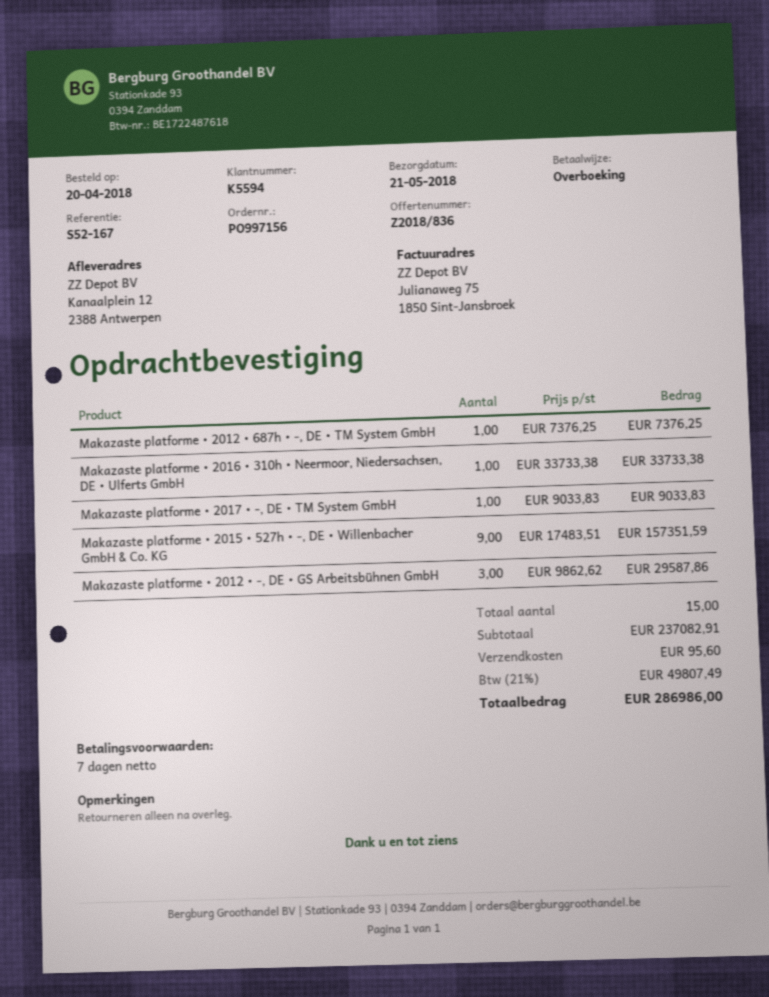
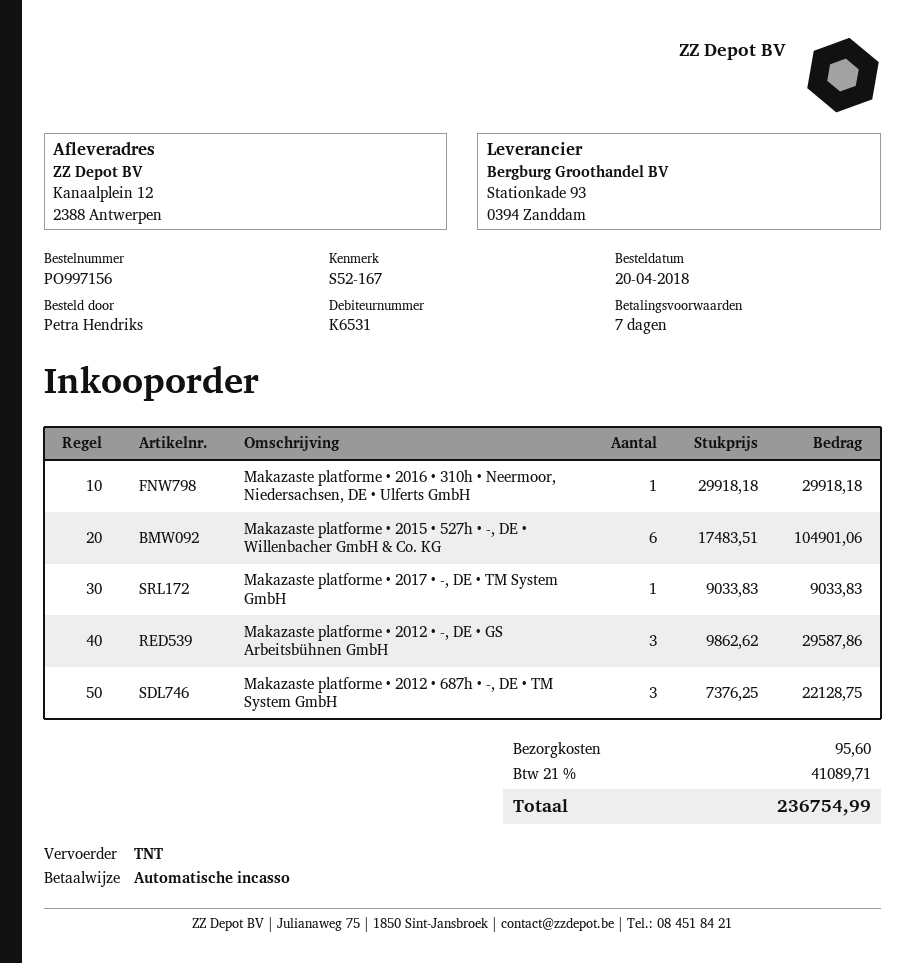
customer number: K5594 -> K6531
payment method: bank transfer -> direct debit
Makazaste platforme • 2012 • 687h • -, DE • TM System GmbH: 1 x 7376.25 = 7376.25 -> 3 x 7376.25 = 22128.75
Makazaste platforme • 2016 • 310h • Neermoor, Niedersachsen, DE • Ulferts GmbH: 1 x 33733.38 = 33733.38 -> 1 x 29918.18 = 29918.18
Makazaste platforme • 2015 • 527h • -, DE • Willenbacher GmbH & Co. KG: 9 x 17483.51 = 157351.59 -> 6 x 17483.51 = 104901.06
tax: 21% = 49807.49 -> 21% = 41089.71
total: 286986.00 -> 236754.99

